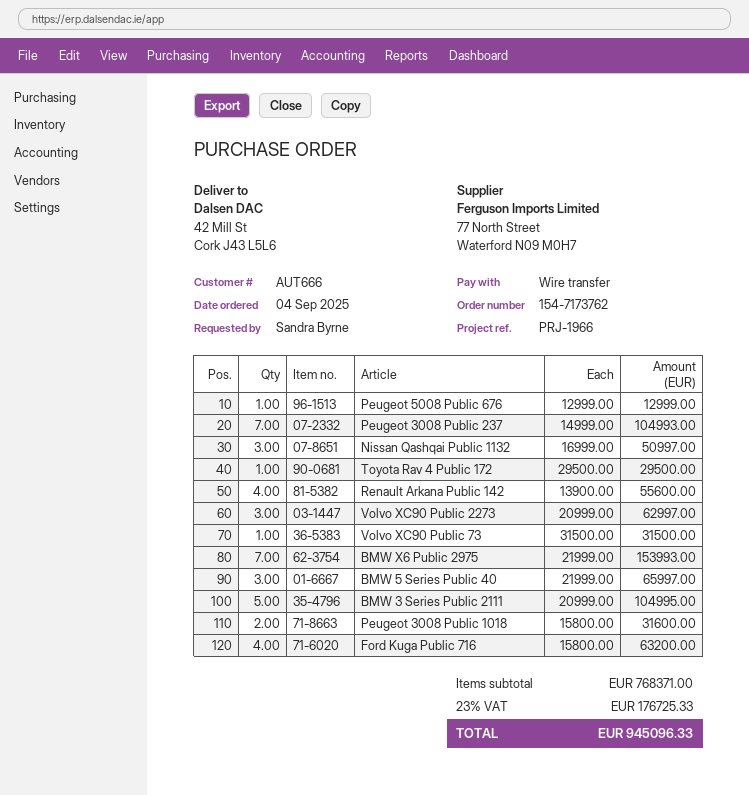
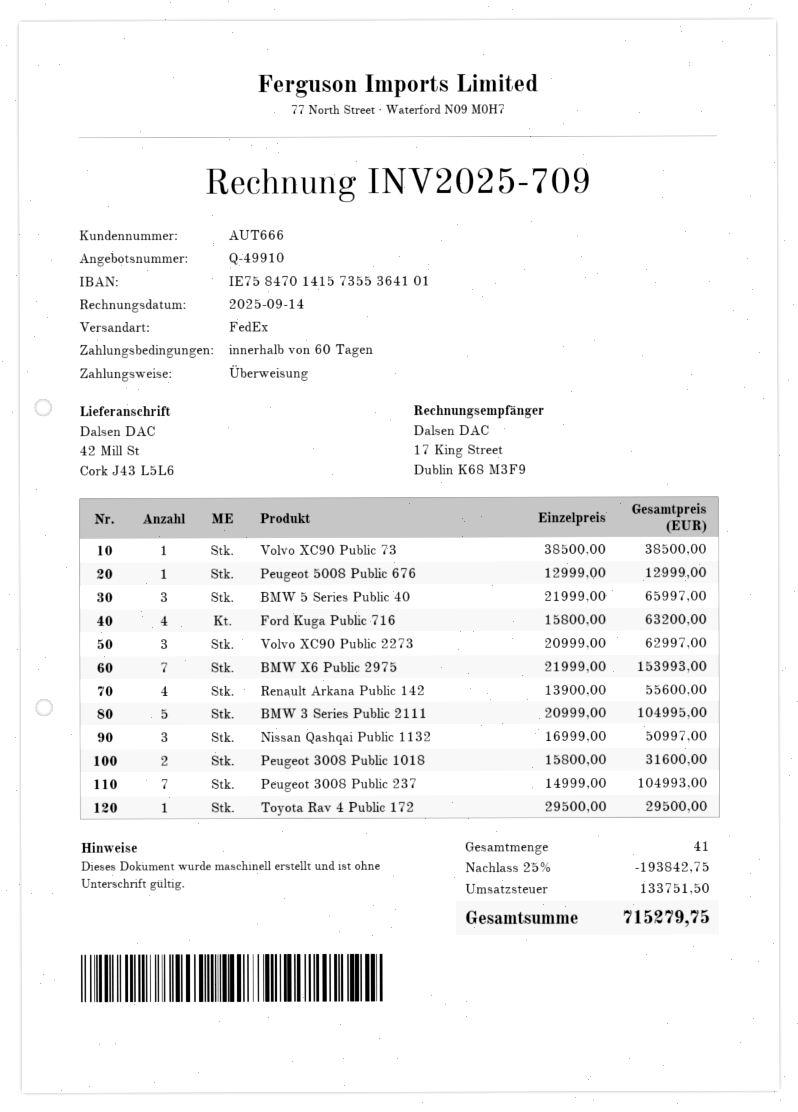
Volvo XC90 Public 73: 1 x 31500.00 = 31500.00 -> 1 x 38500.00 = 38500.00
discount: none -> 25% = 193842.75
tax: 176725.33 -> 133751.50
total: 945096.33 -> 715279.75

